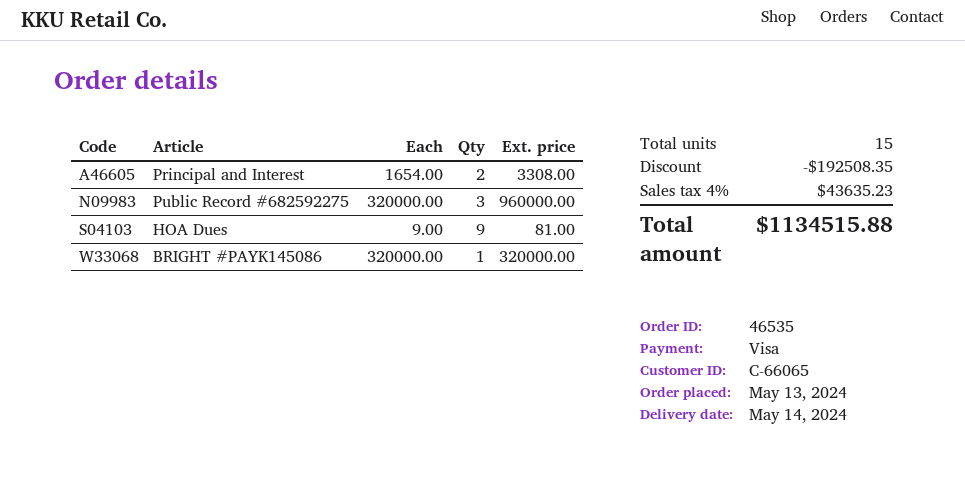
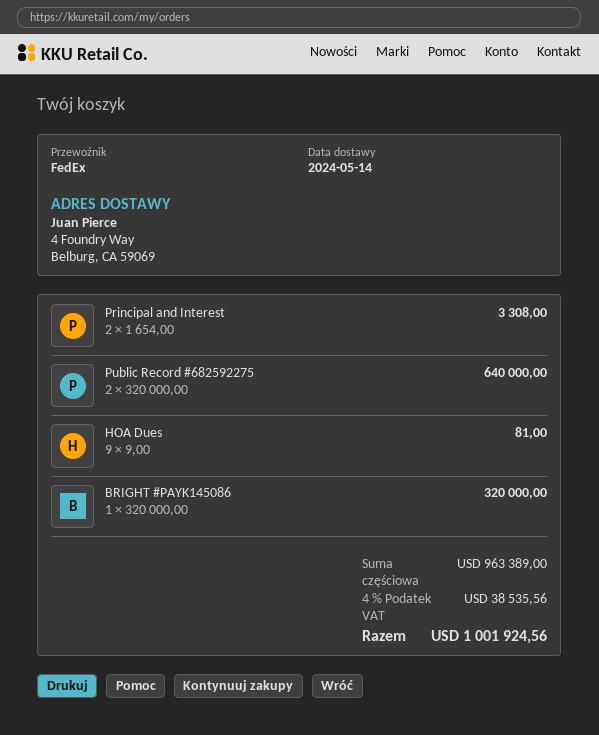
Public Record #682592275: 3 x 320000.00 = 960000.00 -> 2 x 320000.00 = 640000.00
discount: 192508.35 -> none
tax: 4% = 43635.23 -> 4% = 38535.56
total: 1134515.88 -> 1001924.56

